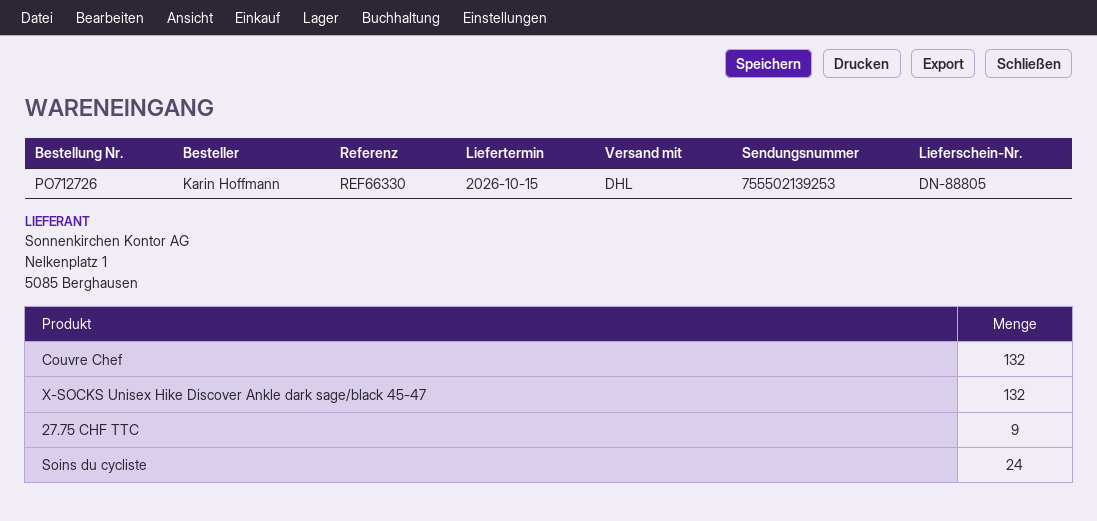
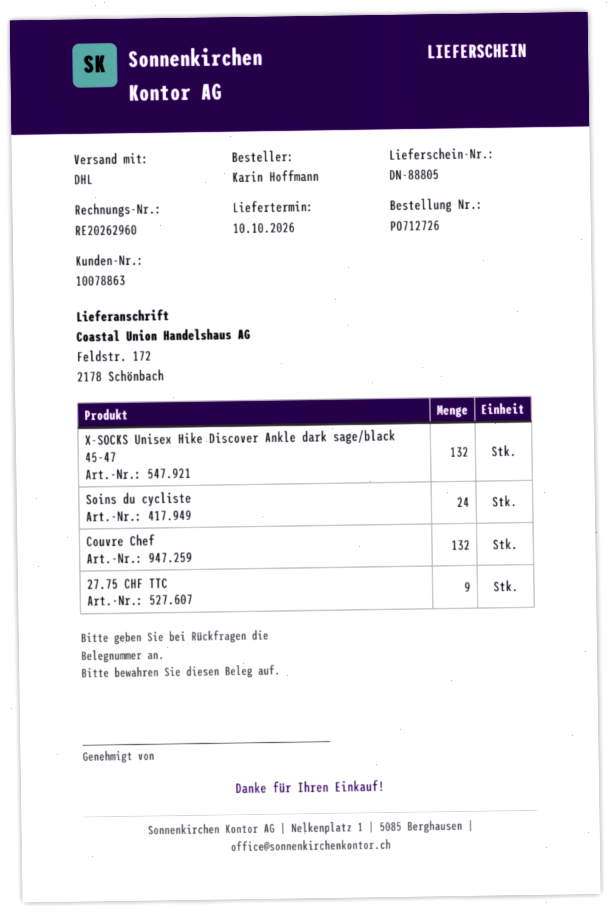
delivery date: 2026-10-15 -> 2026-10-10

